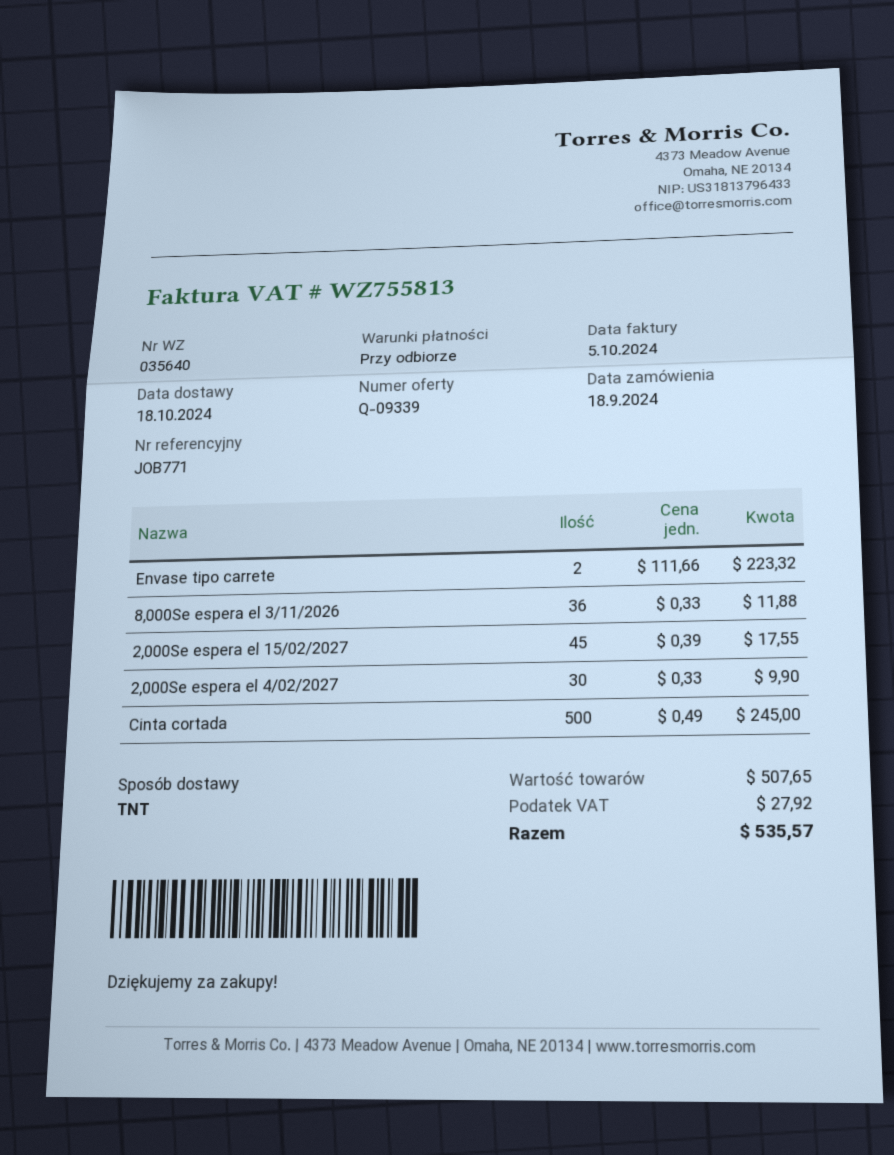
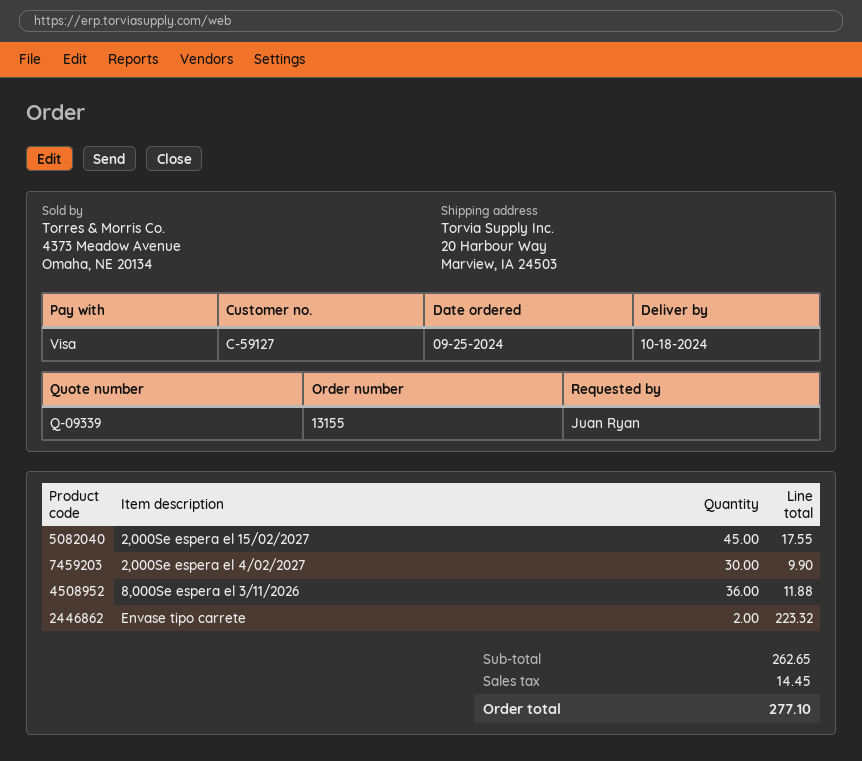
order date: 2024-09-18 -> 2024-09-25
Cinta cortada: 500 for 245.00 -> none
subtotal: 507.65 -> 262.65
tax: 27.92 -> 14.45
total: 535.57 -> 277.10

